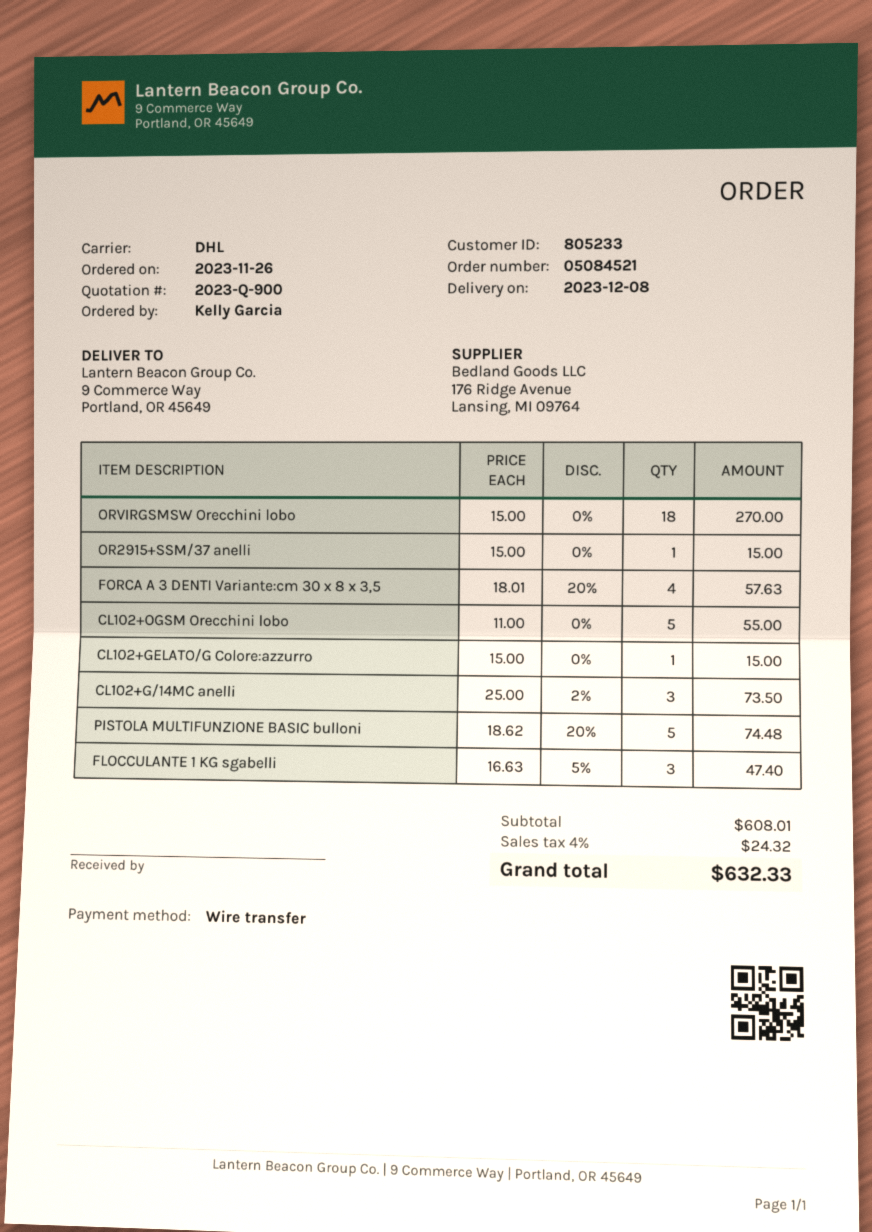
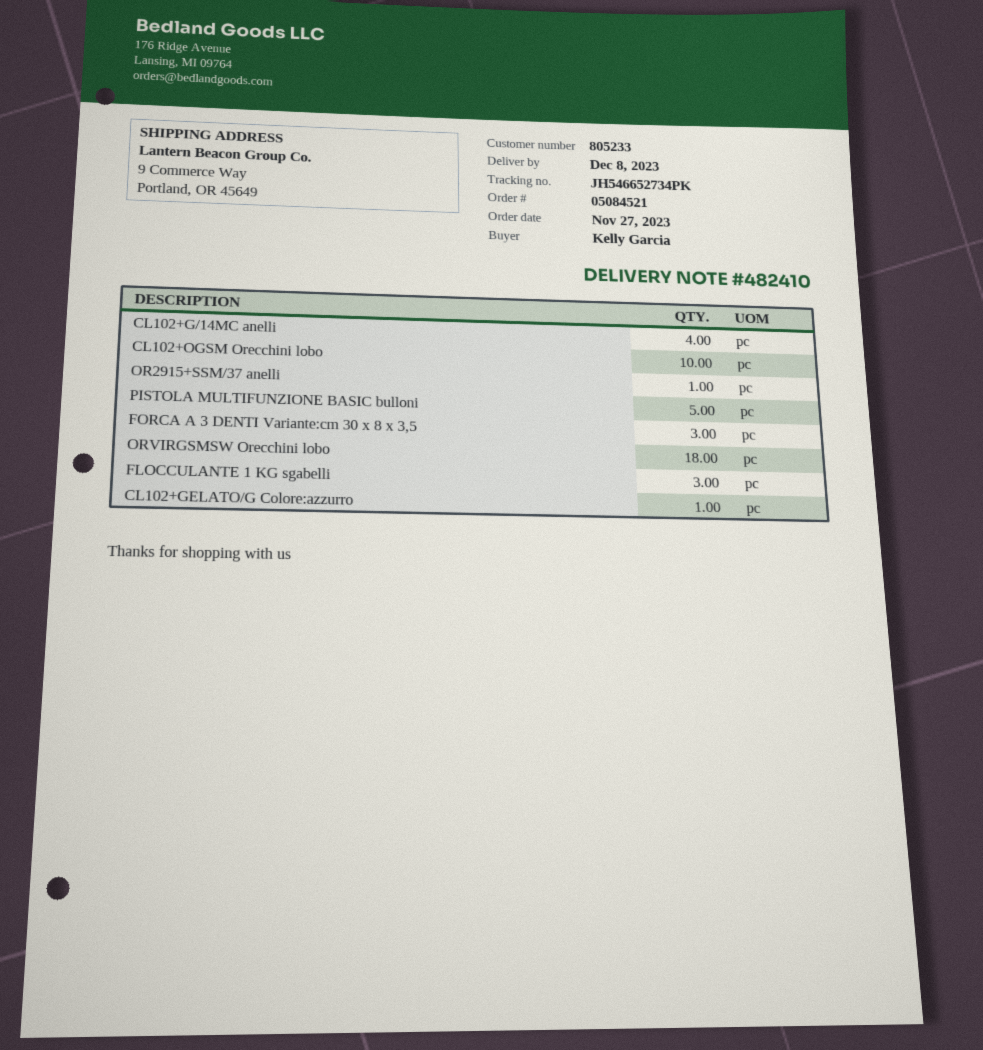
order date: 2023-11-26 -> 2023-11-27
FORCA A 3 DENTI Variante:cm 30 x 8 x 3,5: 4 -> 3
CL102+OGSM Orecchini lobo: 5 -> 10
CL102+G/14MC anelli: 3 -> 4

